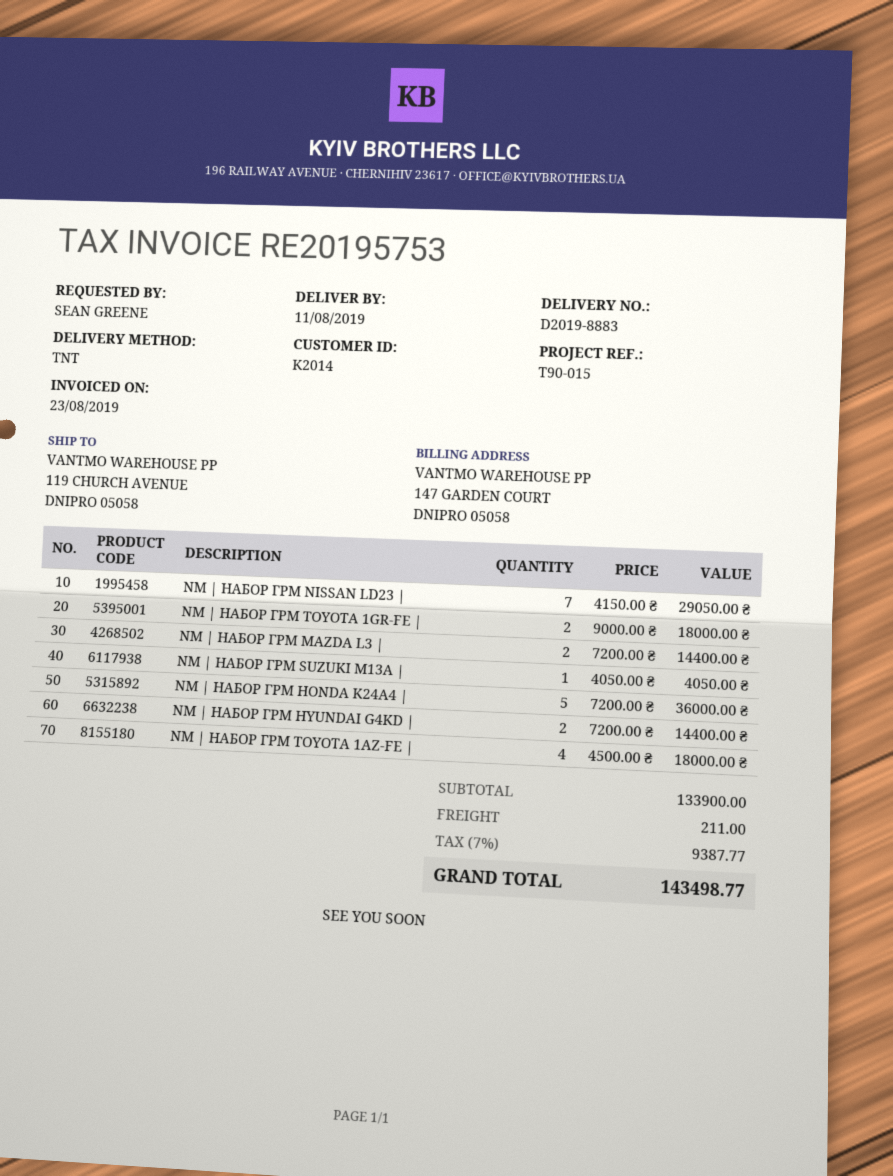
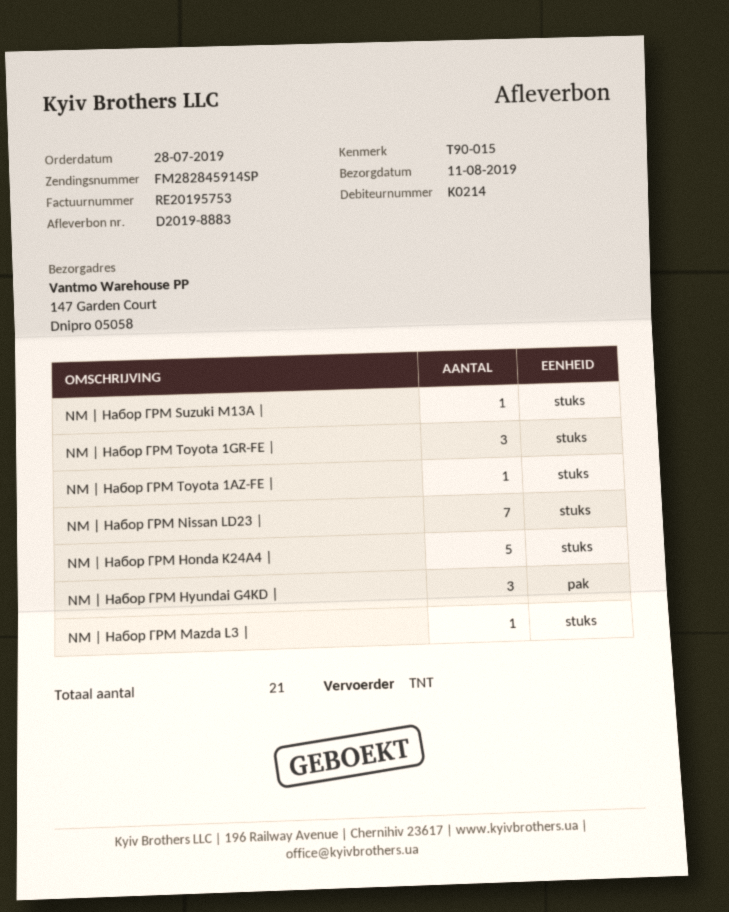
customer number: K2014 -> K0214
ship to: 119 CHURCH AVENUE, DNIPRO 05058 -> 147 Garden Court, Dnipro 05058
NM | НАБОР ГРМ TOYOTA 1GR-FE |: 2 -> 3
NM | НАБОР ГРМ MAZDA L3 |: 2 -> 1
NM | НАБОР ГРМ HYUNDAI G4KD |: 2 -> 3
NM | НАБОР ГРМ TOYOTA 1AZ-FE |: 4 -> 1

